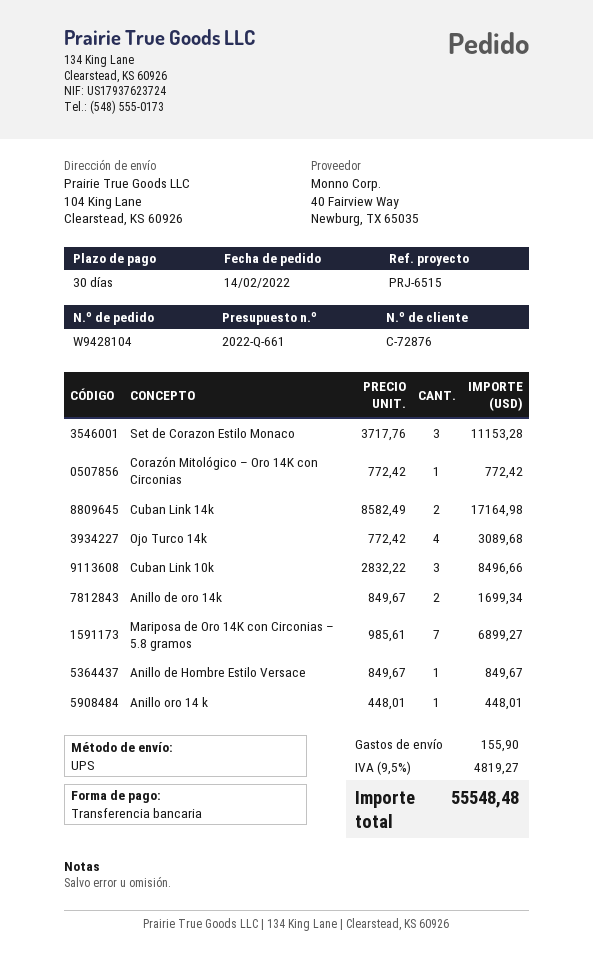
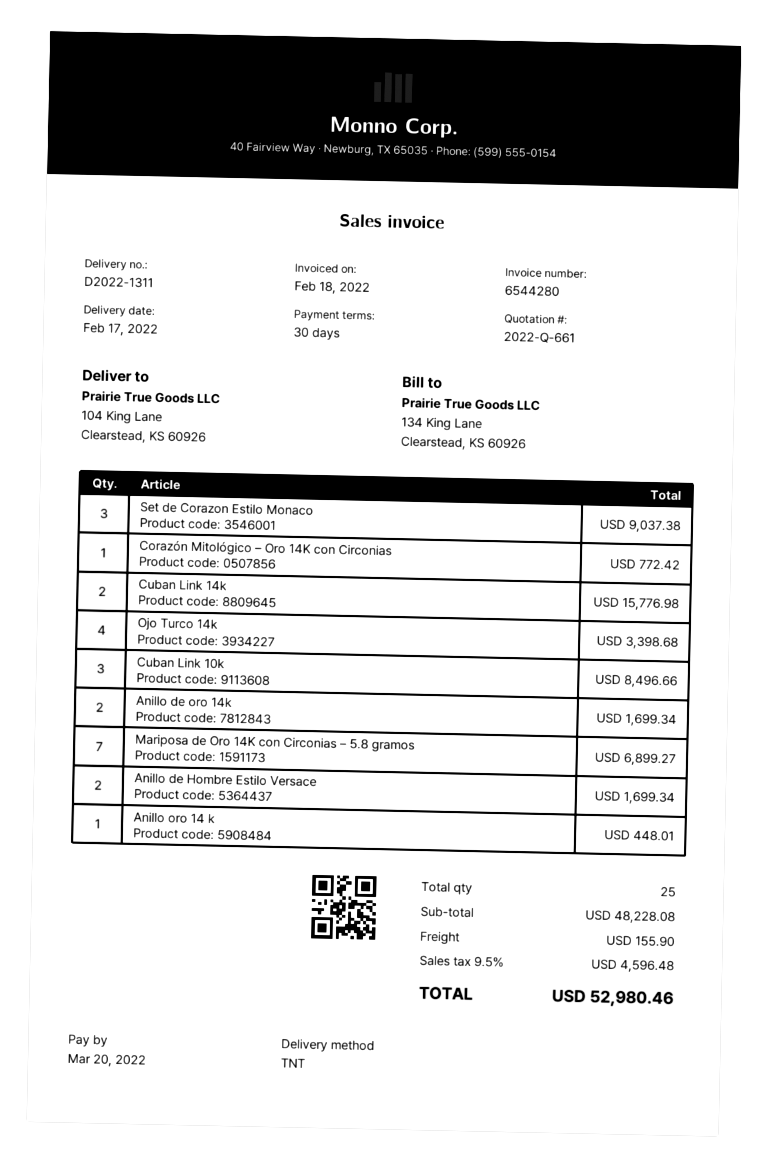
shipping method: UPS -> TNT
Set de Corazon Estilo Monaco: 3 for 11153.28 -> 3 for 9037.38
Cuban Link 14k: 2 for 17164.98 -> 2 for 15776.98
Ojo Turco 14k: 4 for 3089.68 -> 4 for 3398.68
Anillo de Hombre Estilo Versace: 1 for 849.67 -> 2 for 1699.34
tax: 9.5% = 4819.27 -> 9.5% = 4596.48
total: 55548.48 -> 52980.46

